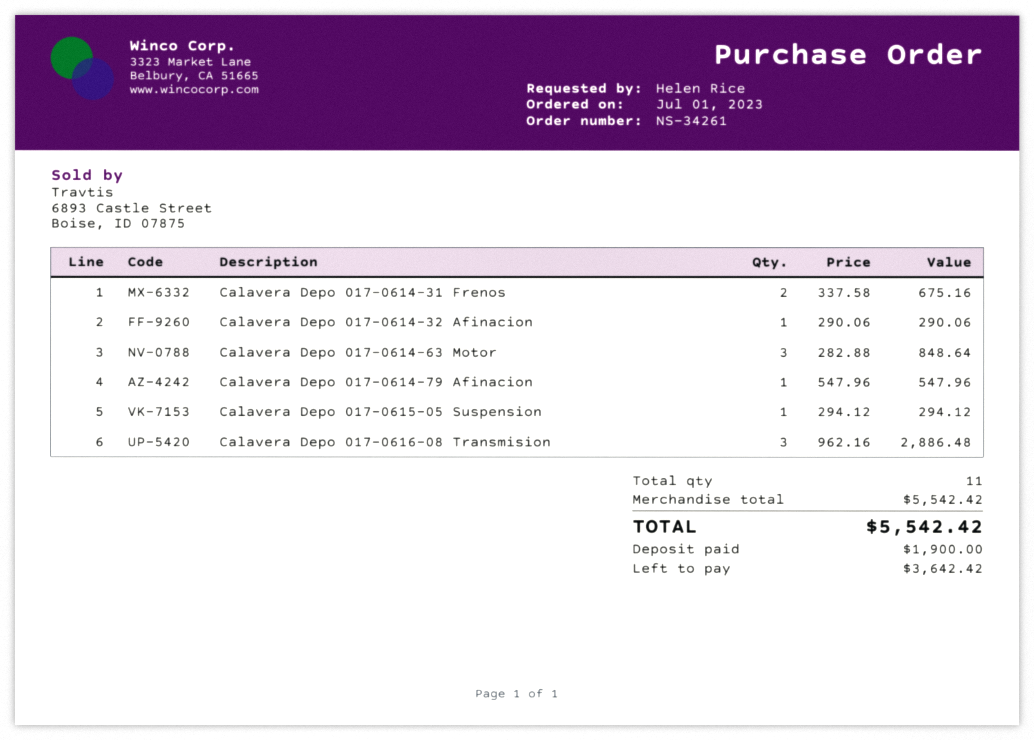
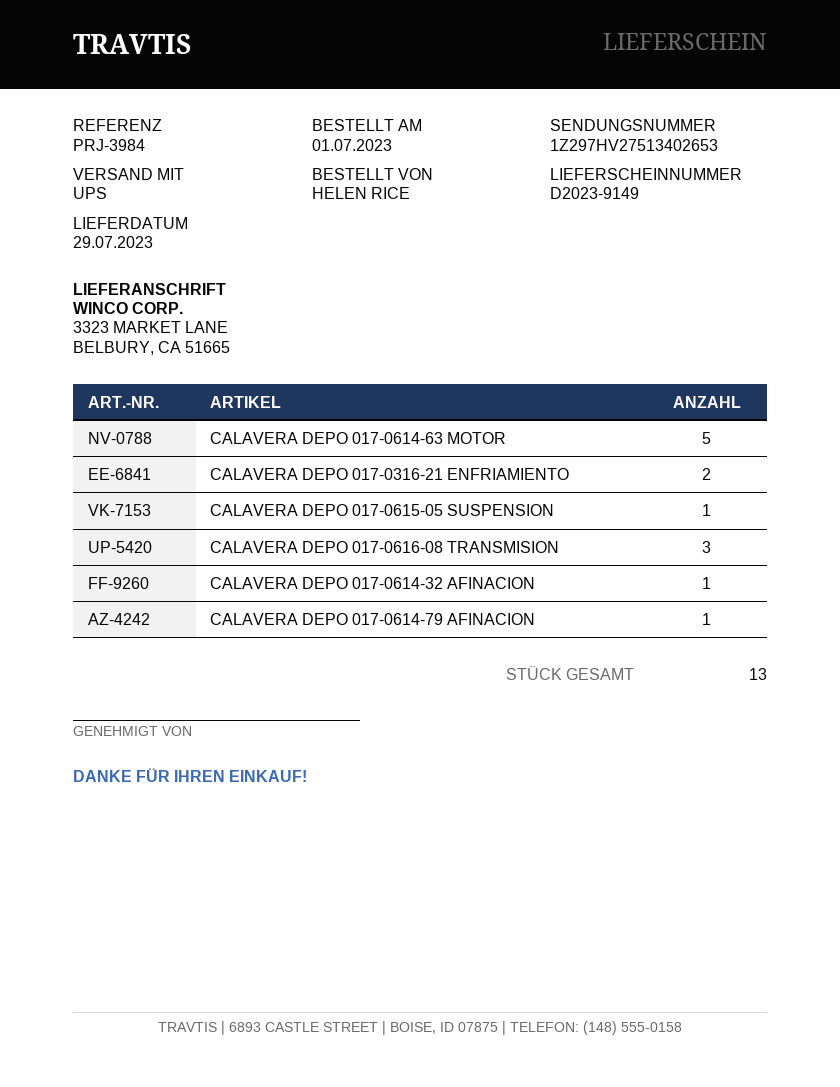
Calavera Depo 017-0614-31 Frenos: 2 -> none
Calavera Depo 017-0614-63 Motor: 3 -> 5
CALAVERA DEPO 017-0316-21 ENFRIAMIENTO: none -> 2
total quantity: 11 -> 13

